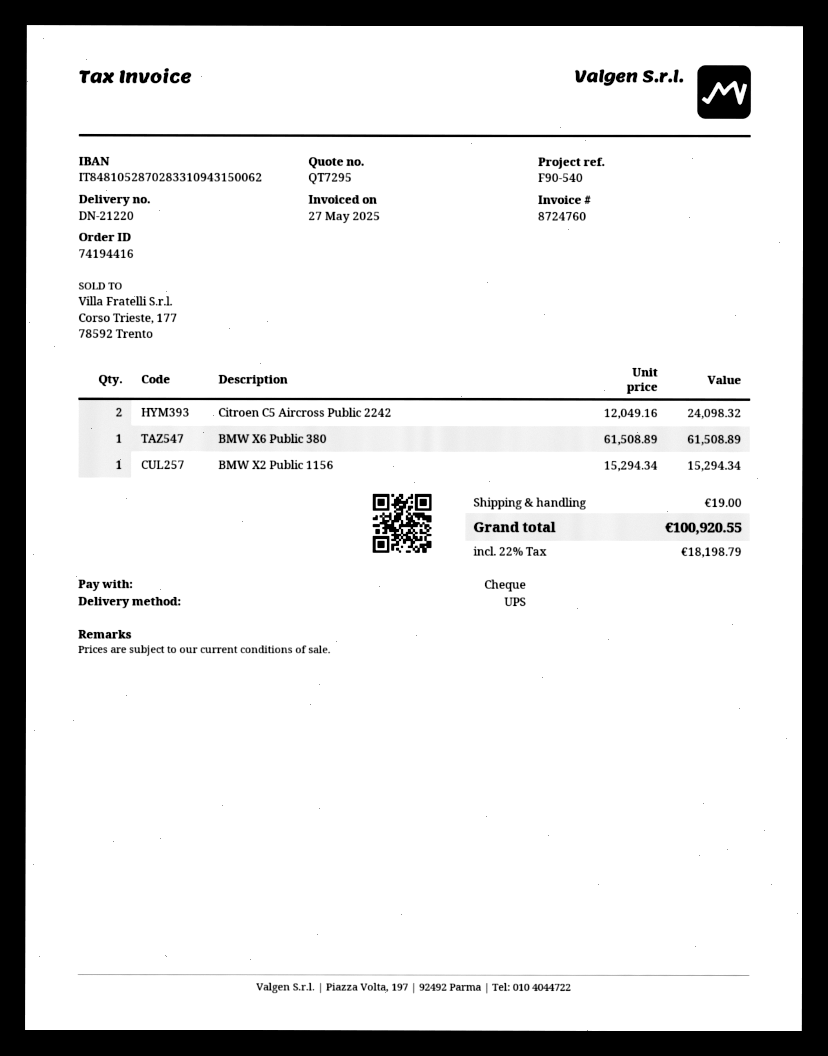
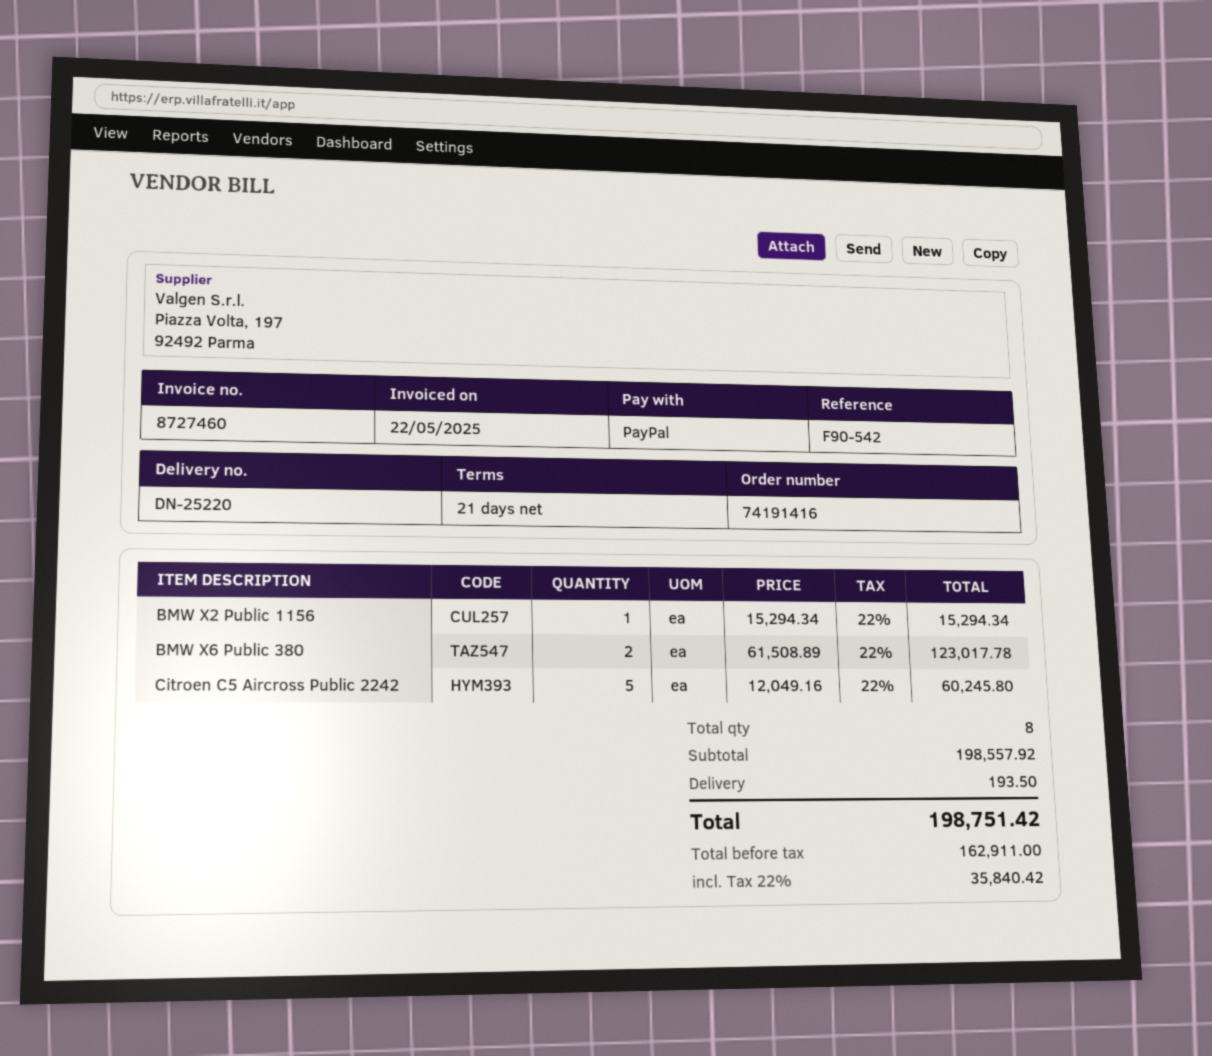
order number: 74194416 -> 74191416
delivery note number: DN-21220 -> DN-25220
invoice number: 8724760 -> 8727460
invoice date: 2025-05-27 -> 2025-05-22
reference: F90-540 -> F90-542
payment method: cheque -> PayPal
Citroen C5 Aircross Public 2242: 2 x 12049.16 = 24098.32 -> 5 x 12049.16 = 60245.80
BMW X6 Public 380: 1 x 61508.89 = 61508.89 -> 2 x 61508.89 = 123017.78
shipping: 19.00 -> 193.50
tax: 22% = 18198.79 -> 22% = 35840.42
total: 100920.55 -> 198751.42

